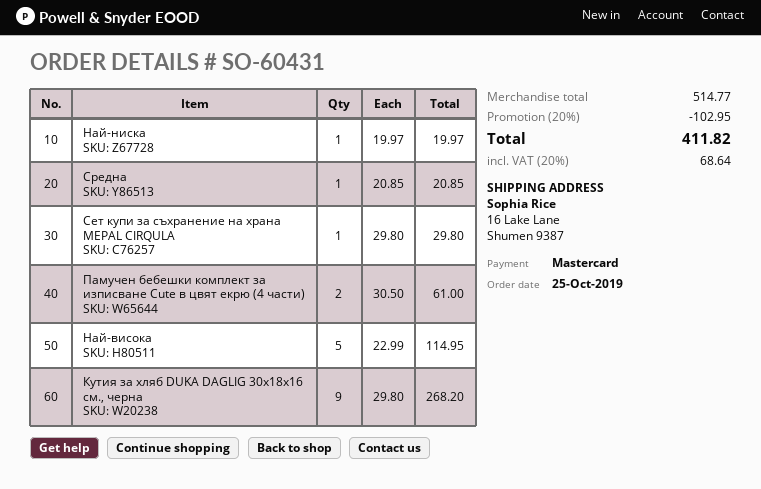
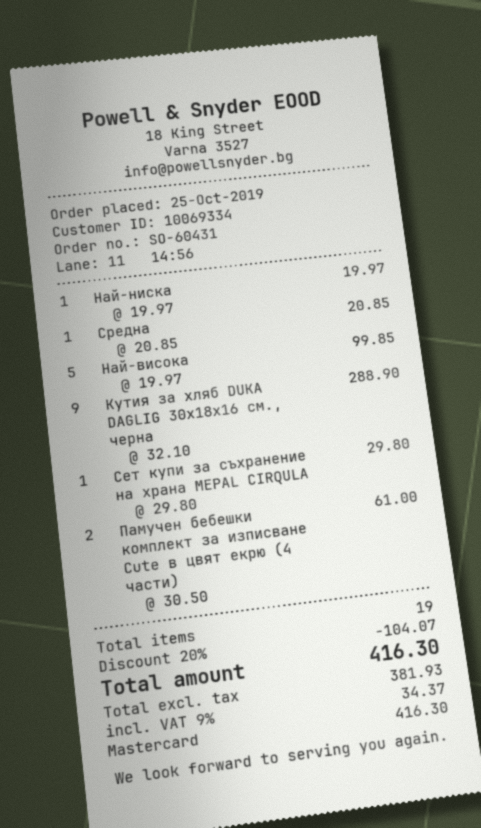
Най-висока: 5 x 22.99 = 114.95 -> 5 x 19.97 = 99.85
Кутия за хляб DUKA DAGLIG 30x18x16 cм., черна: 9 x 29.80 = 268.20 -> 9 x 32.10 = 288.90
discount: 20% = 102.95 -> 20% = 104.07
tax: 20% = 68.64 -> 9% = 34.37
total: 411.82 -> 416.30

